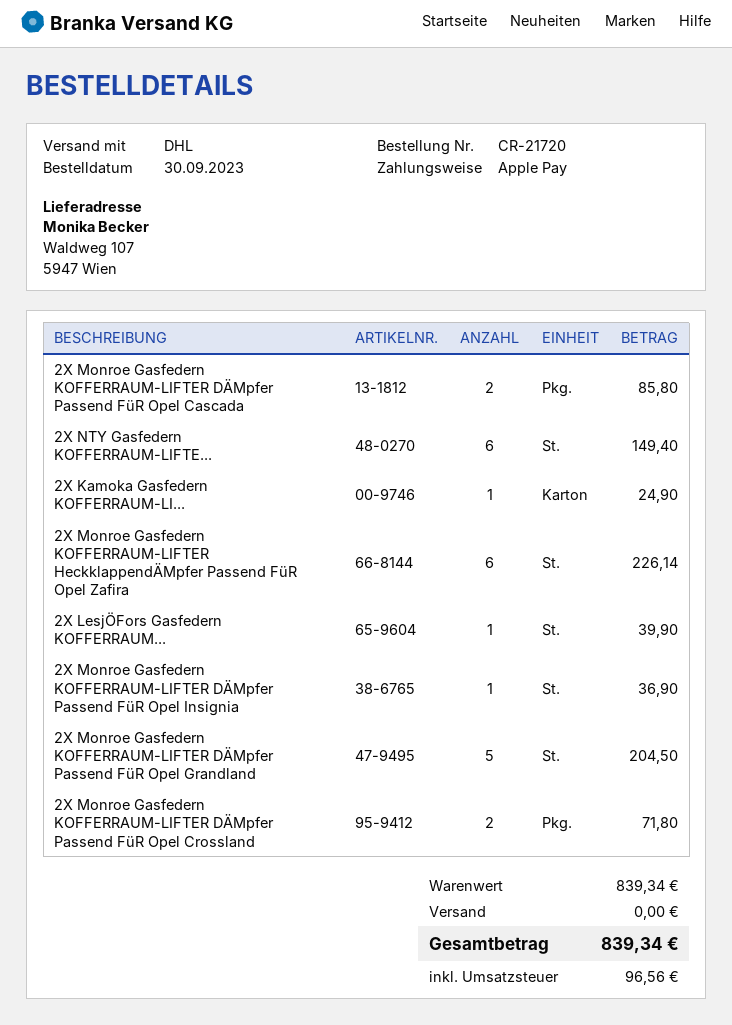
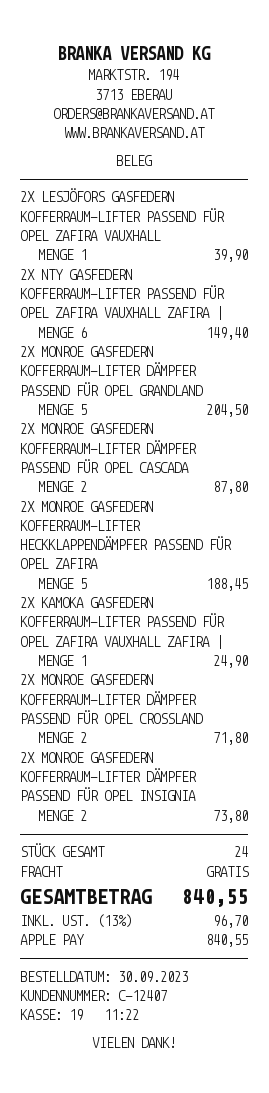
2X Monroe Gasfedern KOFFERRAUM-LIFTER DÄMpfer Passend FüR Opel Cascada: 2 for 85.80 -> 2 for 87.80
2X Monroe Gasfedern KOFFERRAUM-LIFTER HeckklappendÄMpfer Passend FüR Opel Zafira: 6 for 226.14 -> 5 for 188.45
2X Monroe Gasfedern KOFFERRAUM-LIFTER DÄMpfer Passend FüR Opel Insignia: 1 for 36.90 -> 2 for 73.80
tax: 96.56 -> 96.70
total: 839.34 -> 840.55

